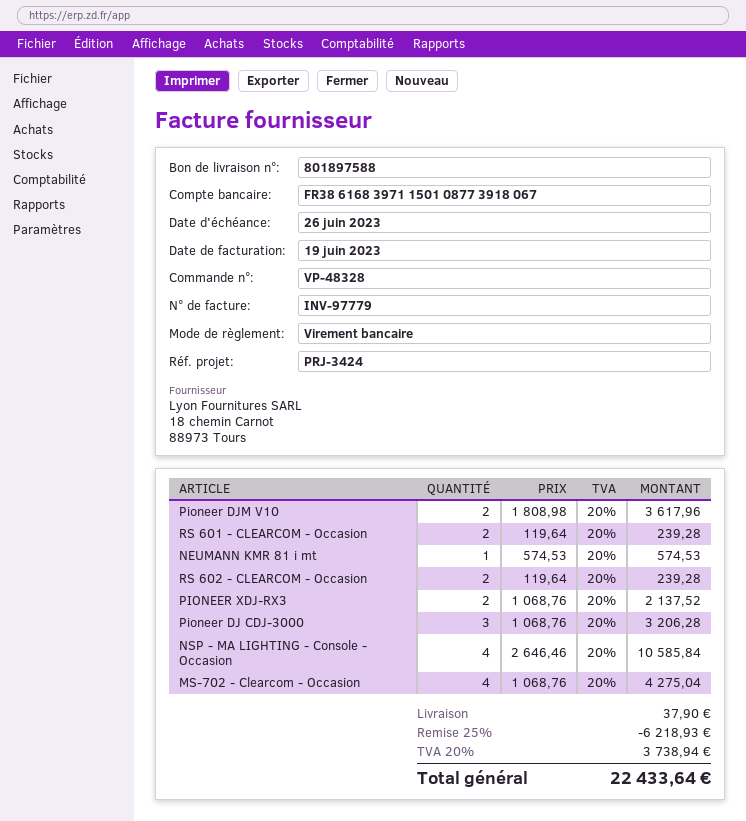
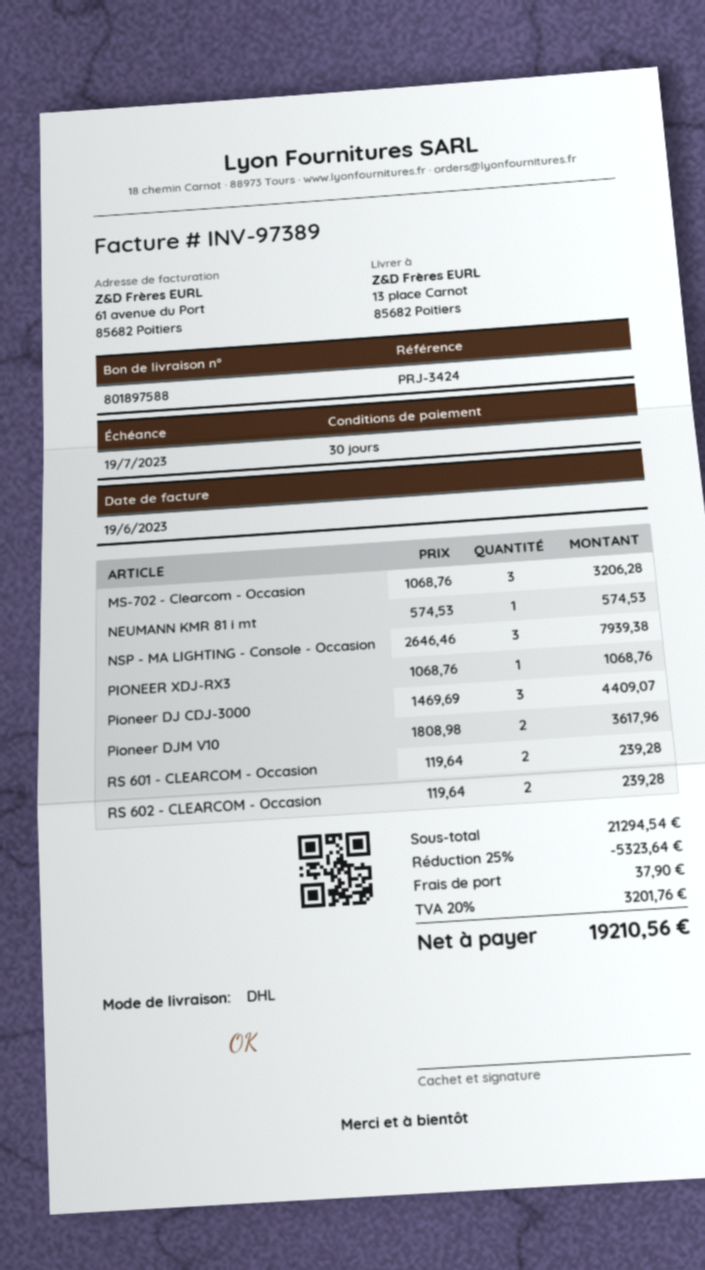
invoice number: INV-97779 -> INV-97389
due date: 2023-06-26 -> 2023-07-19
PIONEER XDJ-RX3: 2 x 1068.76 = 2137.52 -> 1 x 1068.76 = 1068.76
Pioneer DJ CDJ-3000: 3 x 1068.76 = 3206.28 -> 3 x 1469.69 = 4409.07
NSP - MA LIGHTING - Console - Occasion: 4 x 2646.46 = 10585.84 -> 3 x 2646.46 = 7939.38
MS-702 - Clearcom - Occasion: 4 x 1068.76 = 4275.04 -> 3 x 1068.76 = 3206.28
discount: 25% = 6218.93 -> 25% = 5323.64
tax: 20% = 3738.94 -> 20% = 3201.76
total: 22433.64 -> 19210.56

